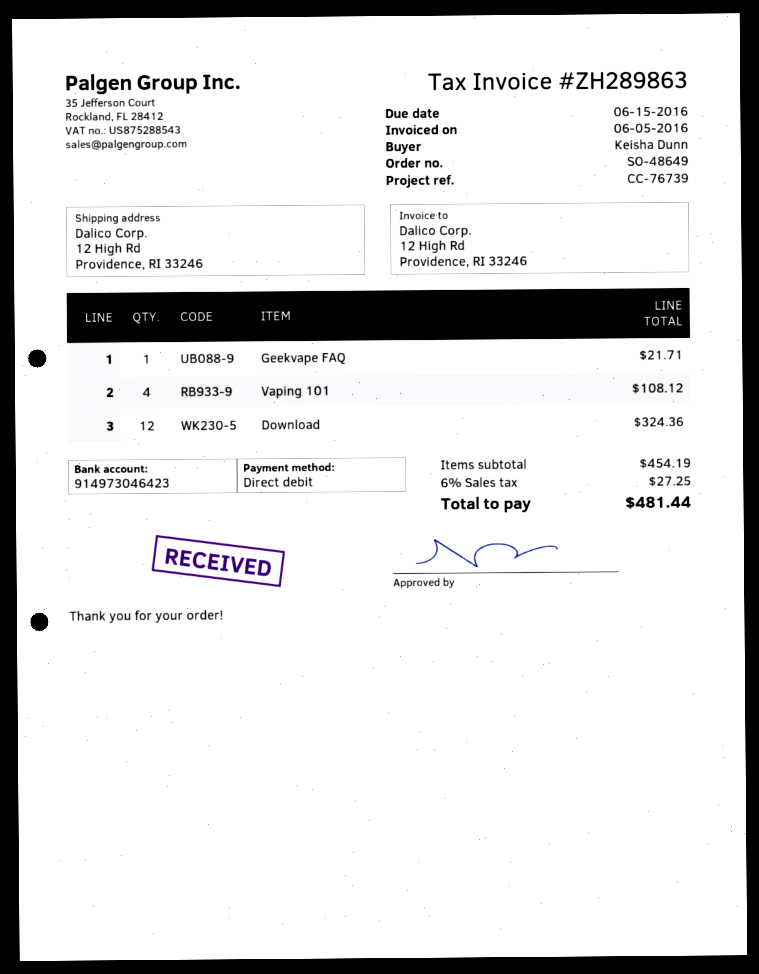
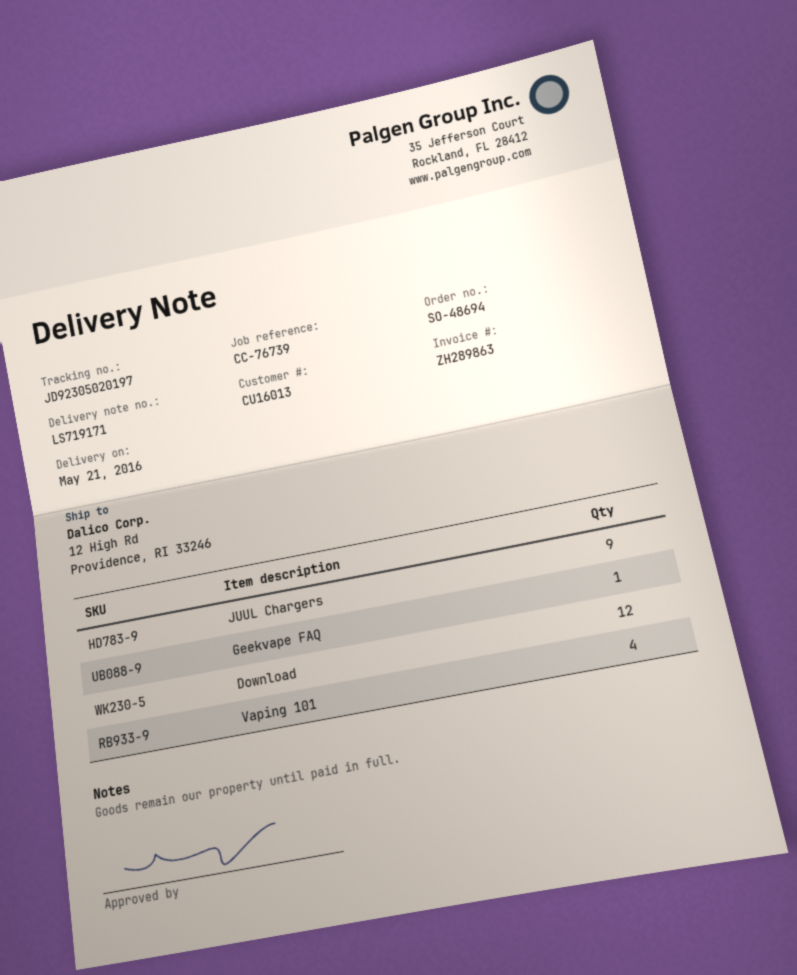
order number: SO-48649 -> SO-48694
JUUL Chargers: none -> 9

